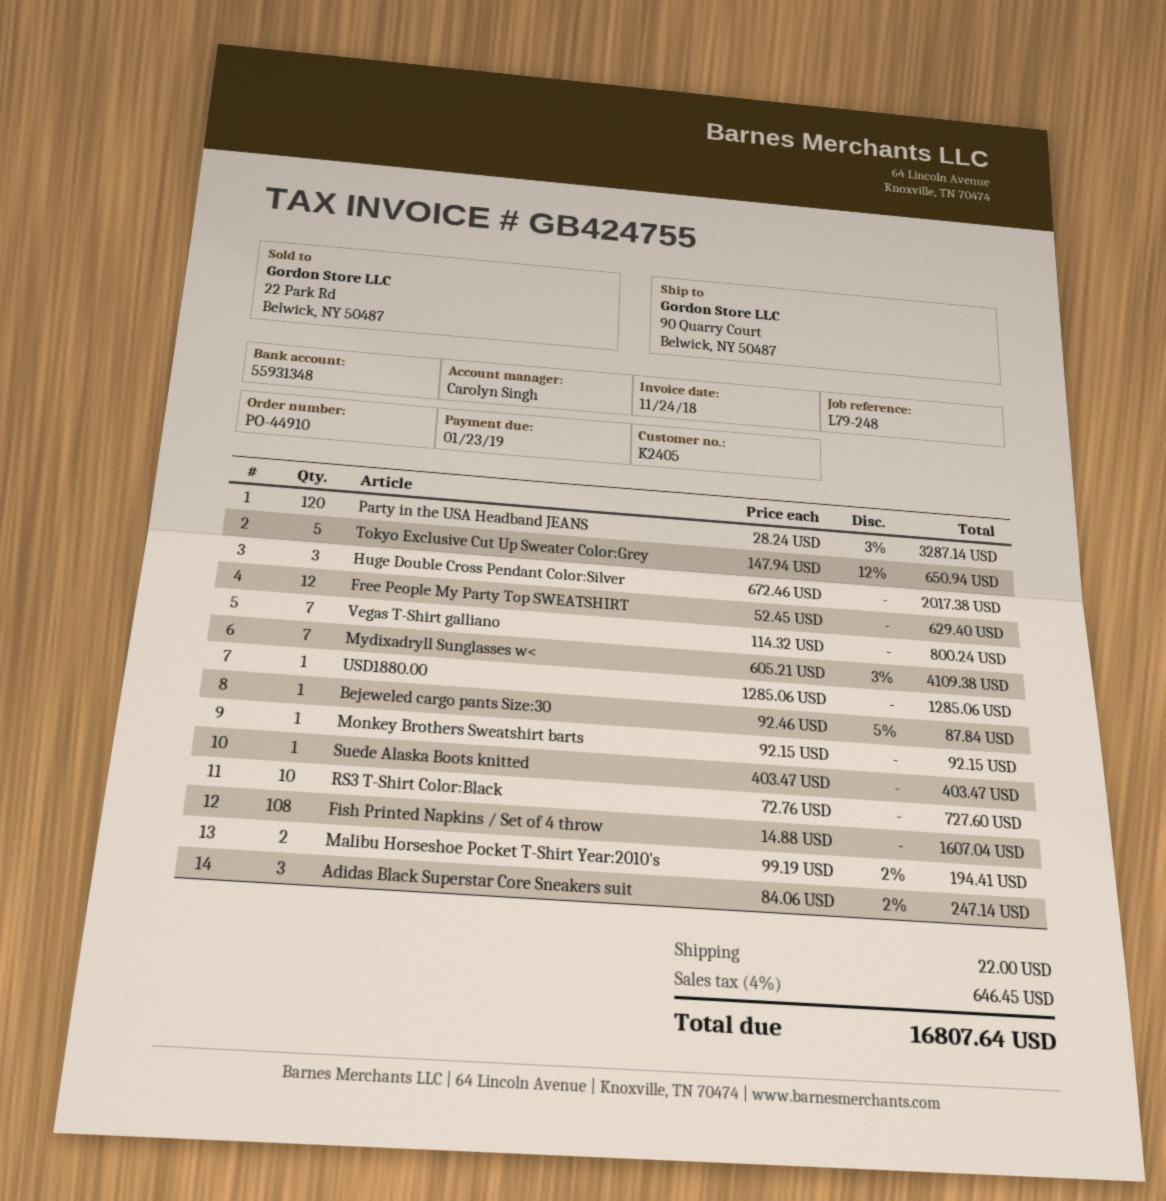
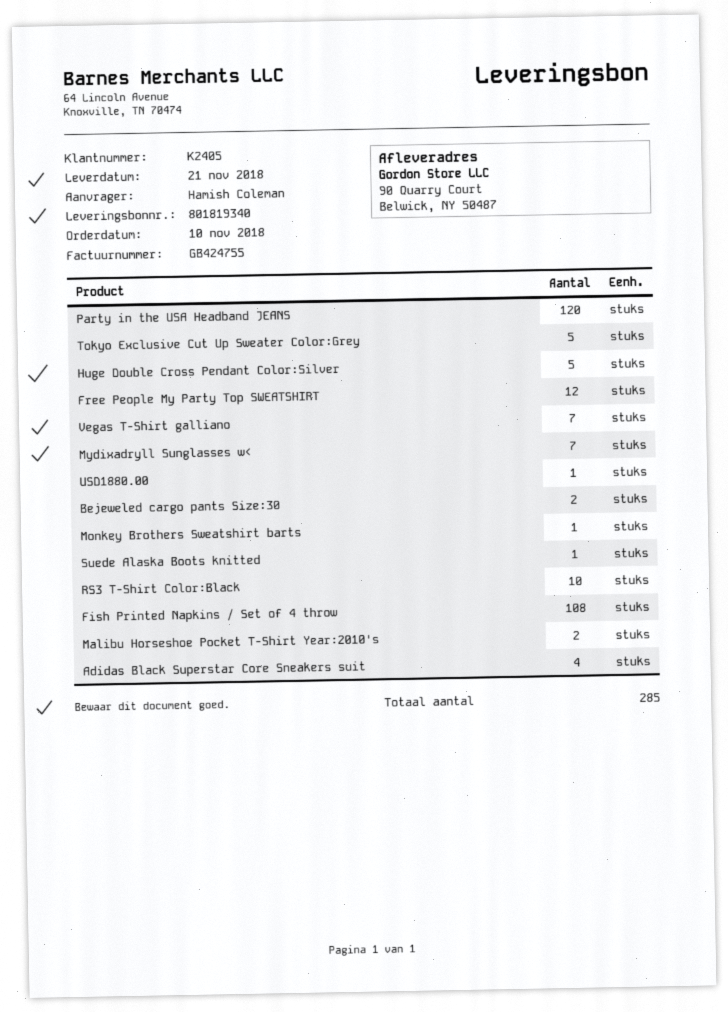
Huge Double Cross Pendant Color:Silver: 3 -> 5
Bejeweled cargo pants Size:30: 1 -> 2
Adidas Black Superstar Core Sneakers suit: 3 -> 4

